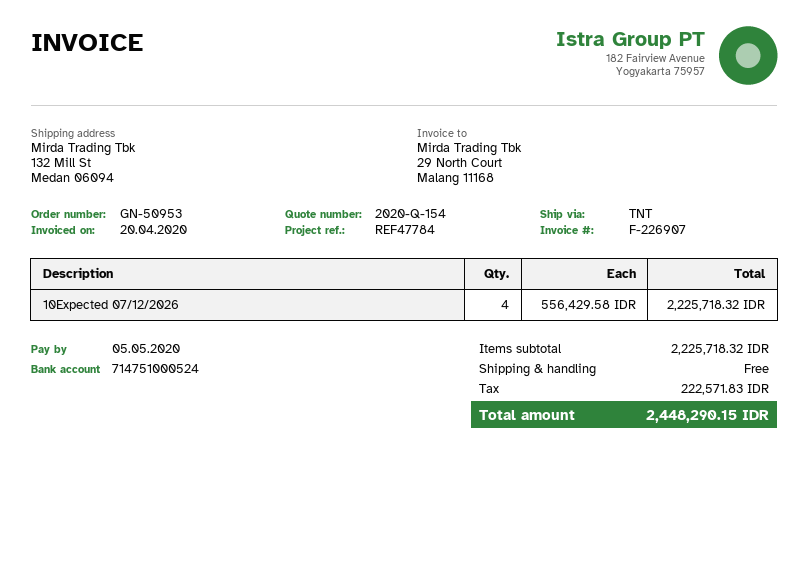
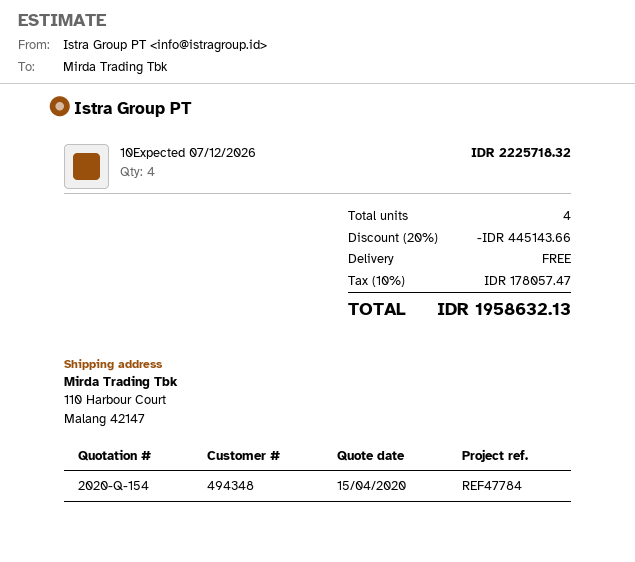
ship to: 132 Mill St, Medan 06094 -> 110 Harbour Court, Malang 42147
discount: none -> 20% = 445143.66
tax: 222571.83 -> 178057.47
total: 2448290.15 -> 1958632.13

